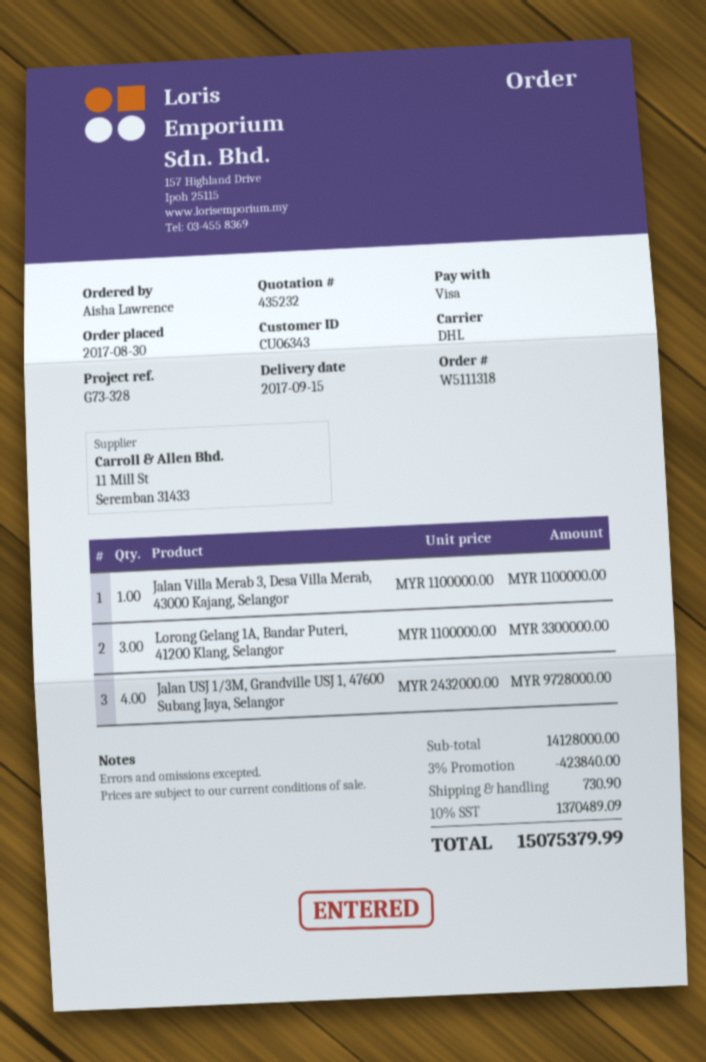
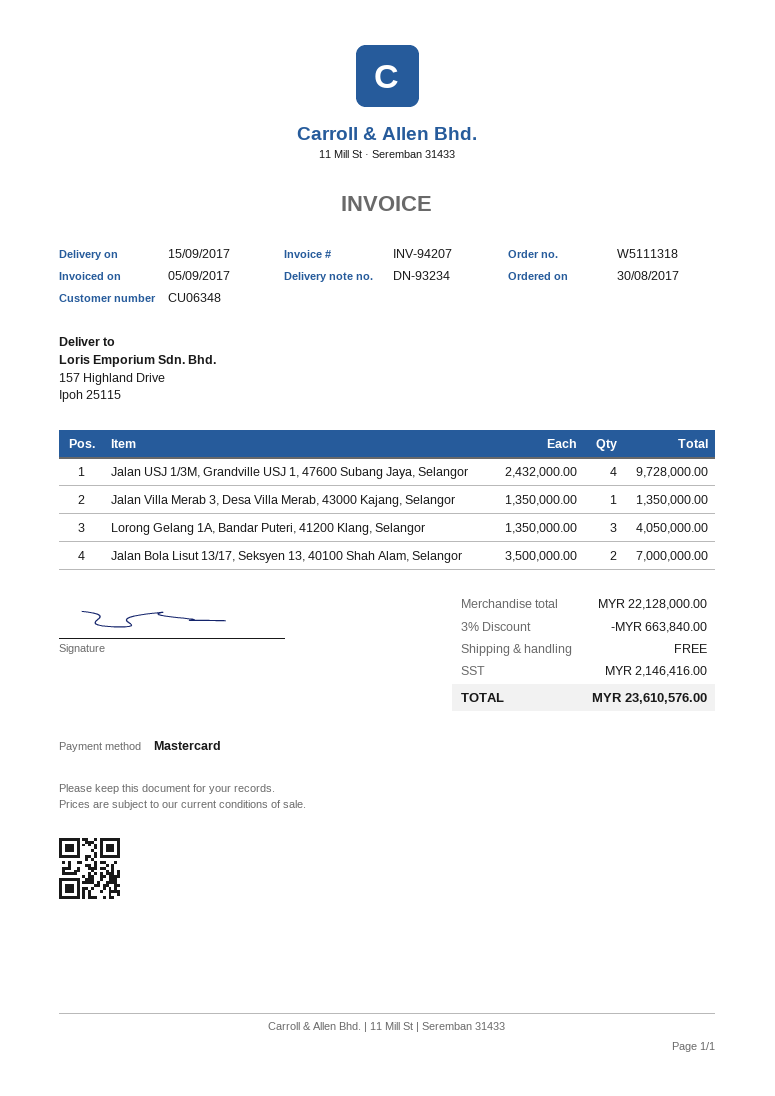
customer number: CU06343 -> CU06348
payment method: Visa -> Mastercard
Jalan Villa Merab 3, Desa Villa Merab, 43000 Kajang, Selangor: 1 x 1100000.00 = 1100000.00 -> 1 x 1350000.00 = 1350000.00
Lorong Gelang 1A, Bandar Puteri, 41200 Klang, Selangor: 3 x 1100000.00 = 3300000.00 -> 3 x 1350000.00 = 4050000.00
Jalan Bola Lisut 13/17, Seksyen 13, 40100 Shah Alam, Selangor: none -> 2 x 3500000.00 = 7000000.00
subtotal: 14128000.00 -> 22128000.00
discount: 3% = 423840.00 -> 3% = 663840.00
shipping: 730.90 -> 0.00
tax: 1370489.09 -> 2146416.00
total: 15075379.99 -> 23610576.00

